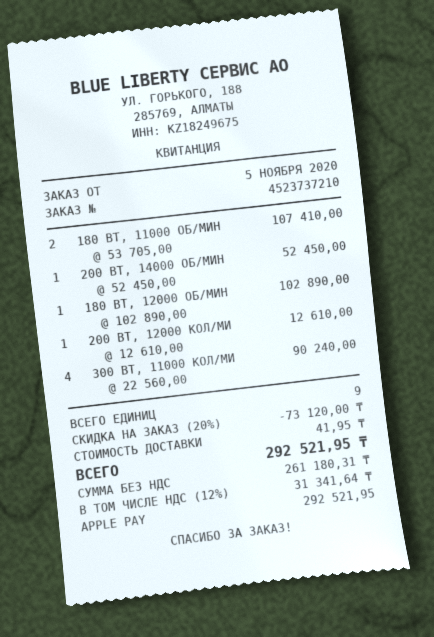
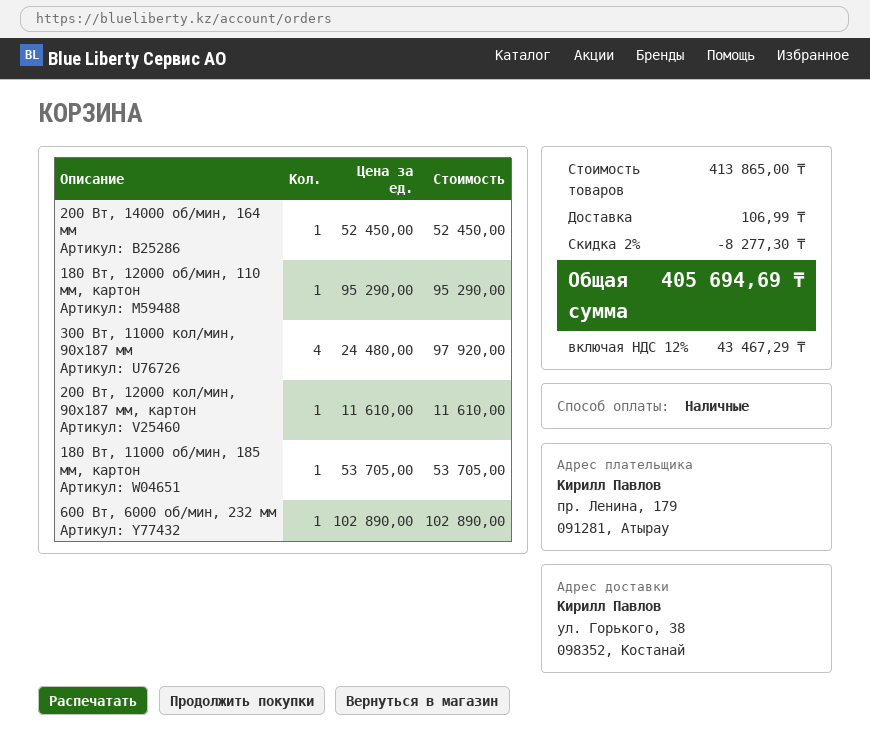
payment method: Apple Pay -> cash
180 ВТ, 11000 ОБ/МИН: 2 x 53705.00 = 107410.00 -> 1 x 53705.00 = 53705.00
180 ВТ, 12000 ОБ/МИН: 1 x 102890.00 = 102890.00 -> 1 x 95290.00 = 95290.00
200 ВТ, 12000 КОЛ/МИ: 1 x 12610.00 = 12610.00 -> 1 x 11610.00 = 11610.00
300 ВТ, 11000 КОЛ/МИ: 4 x 22560.00 = 90240.00 -> 4 x 24480.00 = 97920.00
600 Вт, 6000 об/мин, 232 мм: none -> 1 x 102890.00 = 102890.00
discount: 20% = 73120.00 -> 2% = 8277.30
shipping: 41.95 -> 106.99
tax: 12% = 31341.64 -> 12% = 43467.29
total: 292521.95 -> 405694.69

